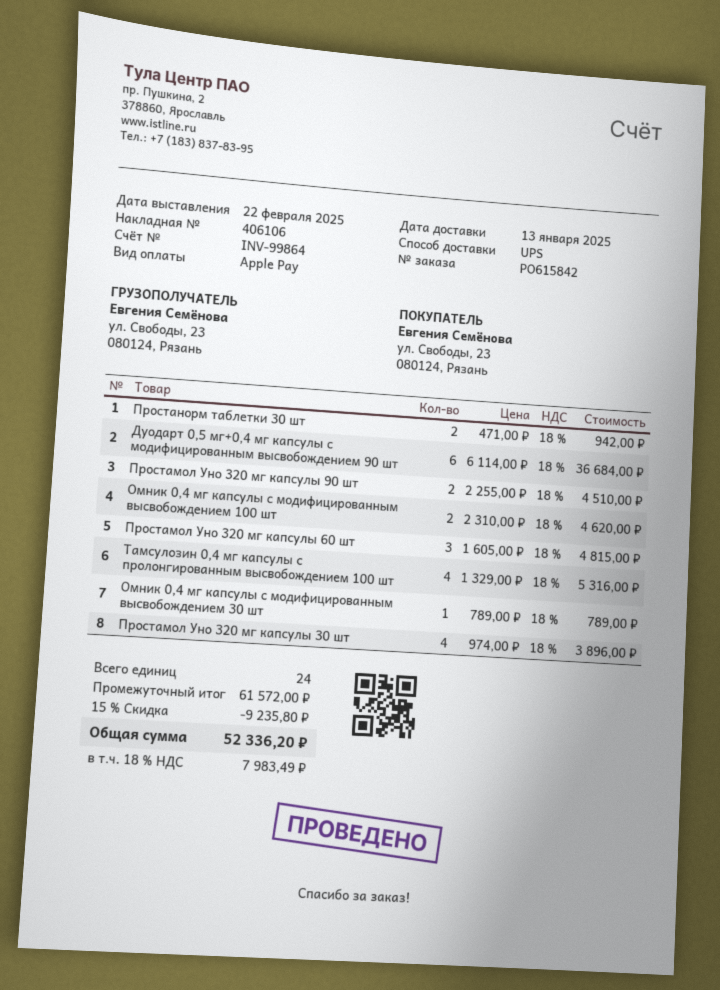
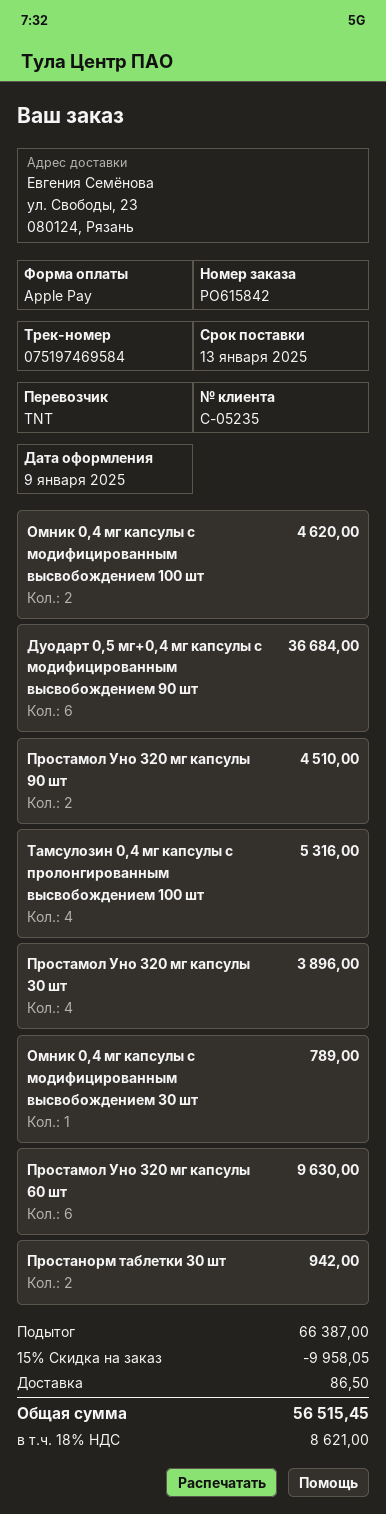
shipping method: UPS -> TNT
Простамол Уно 320 мг капсулы 60 шт: 3 for 4815.00 -> 6 for 9630.00
subtotal: 61572.00 -> 66387.00
discount: 15% = 9235.80 -> 15% = 9958.05
shipping: none -> 86.50
tax: 18% = 7983.49 -> 18% = 8621.00
total: 52336.20 -> 56515.45

